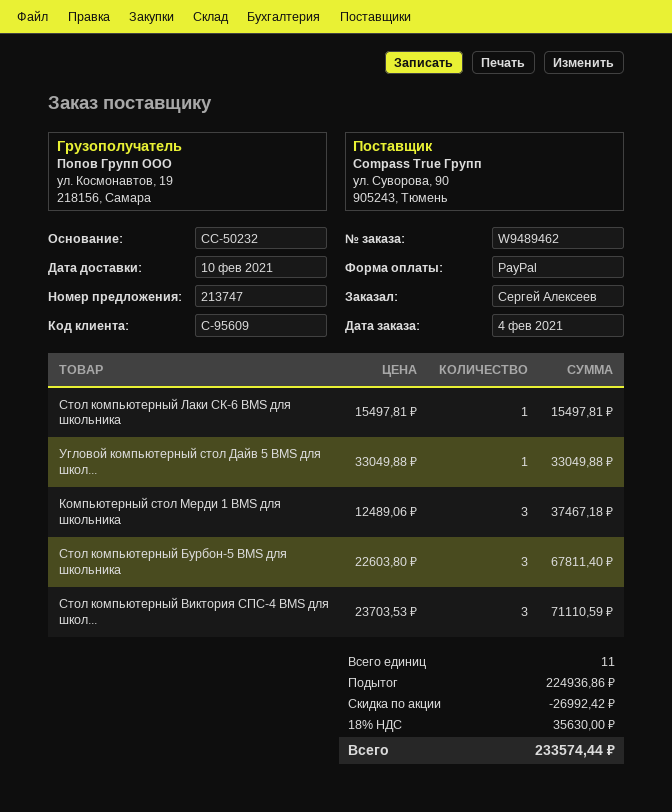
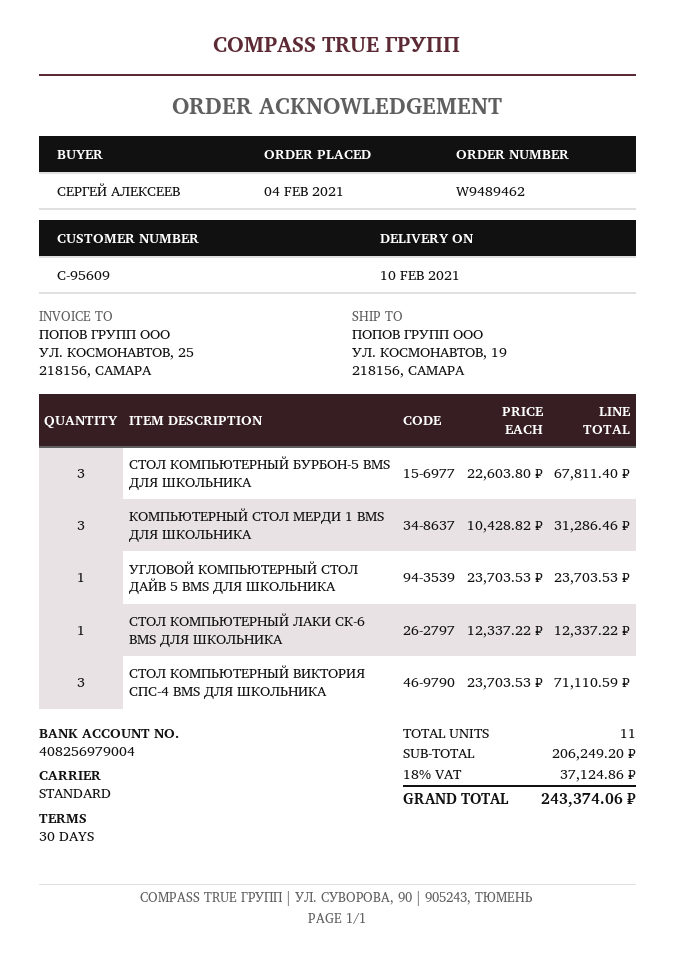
Стол компьютерный Лаки СК-6 BMS для школьника: 1 x 15497.81 = 15497.81 -> 1 x 12337.22 = 12337.22
Угловой компьютерный стол Дайв 5 BMS для школ...: 1 x 33049.88 = 33049.88 -> 1 x 23703.53 = 23703.53
Компьютерный стол Мерди 1 BMS для школьника: 3 x 12489.06 = 37467.18 -> 3 x 10428.82 = 31286.46
subtotal: 224936.86 -> 206249.20
discount: 26992.42 -> none
tax: 18% = 35630.00 -> 18% = 37124.86
total: 233574.44 -> 243374.06

